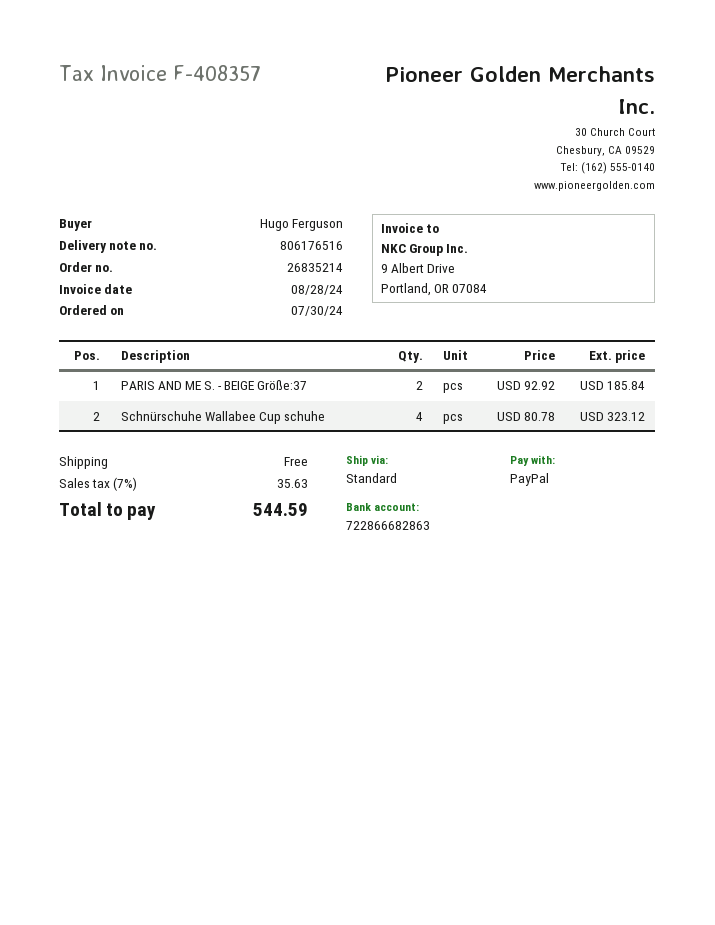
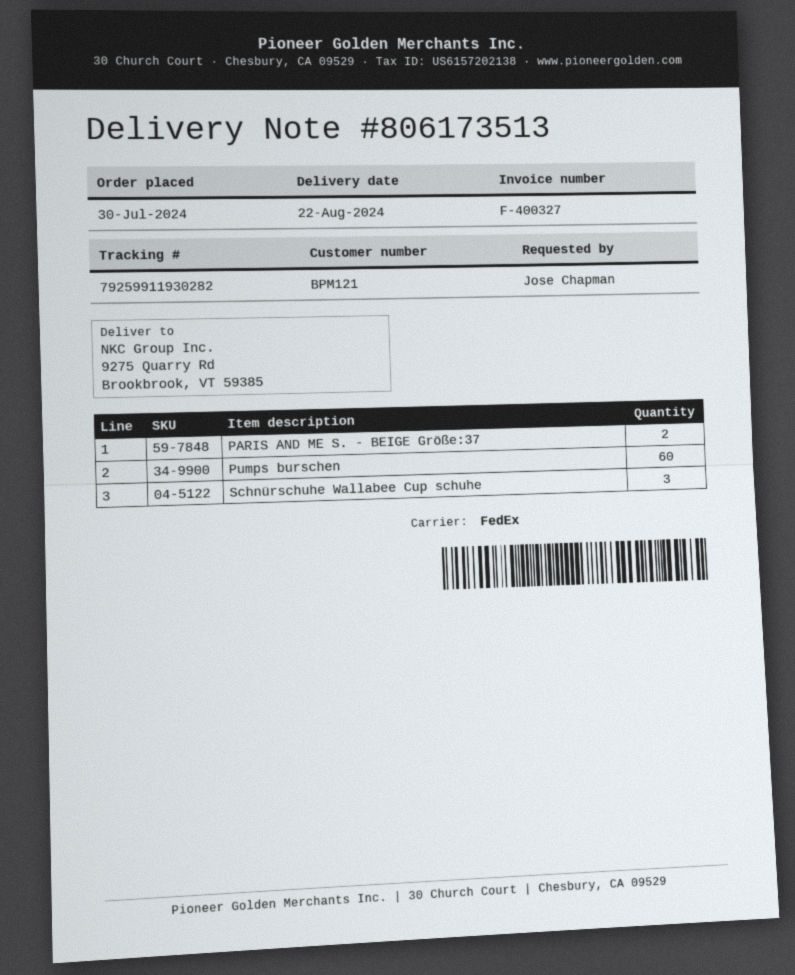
delivery note number: 806176516 -> 806173513
invoice number: F-408357 -> F-400327
ordered by: Hugo Ferguson -> Jose Chapman
shipping method: standard -> FedEx
Schnürschuhe Wallabee Cup schuhe: 4 -> 3
Pumps burschen: none -> 60

